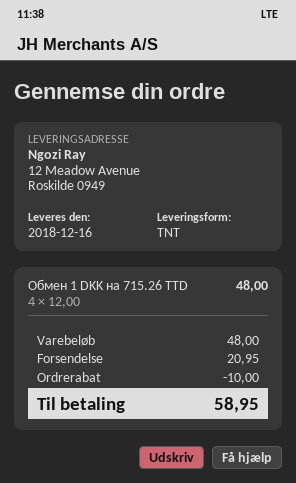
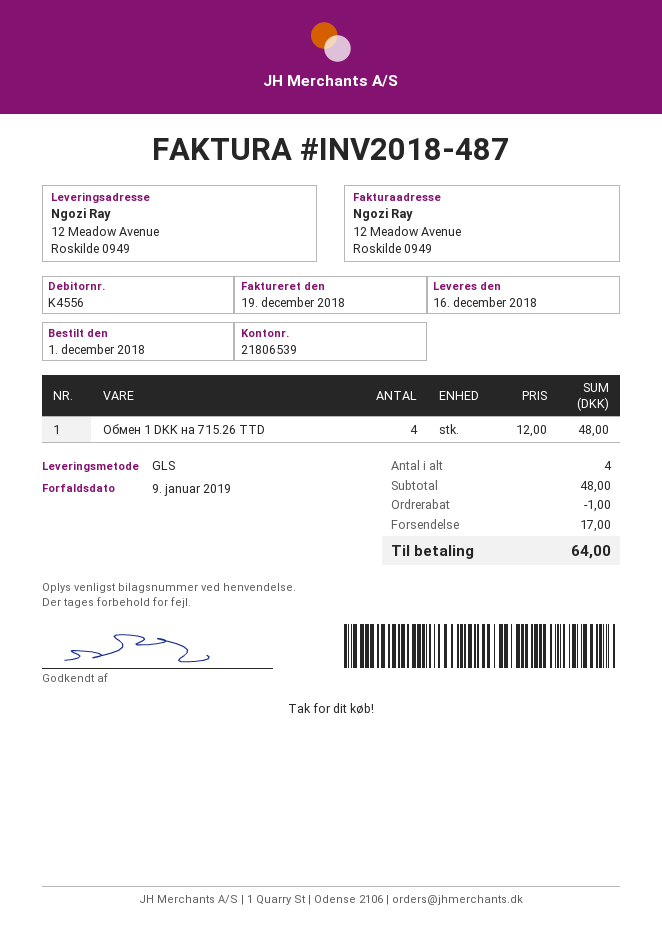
shipping method: TNT -> GLS
discount: 10.00 -> 1.00
shipping: 20.95 -> 17.00
total: 58.95 -> 64.00

